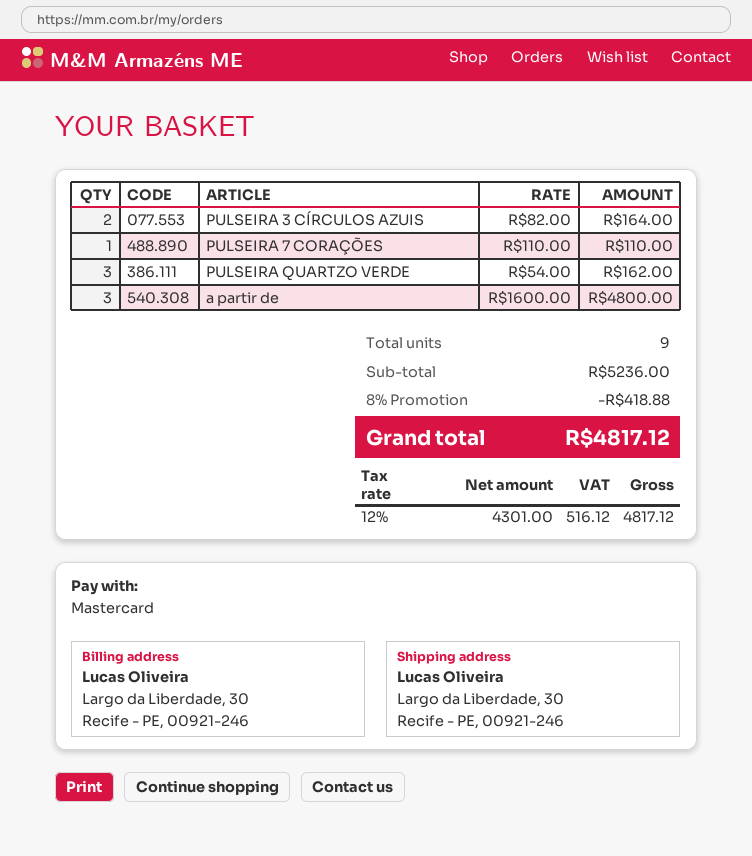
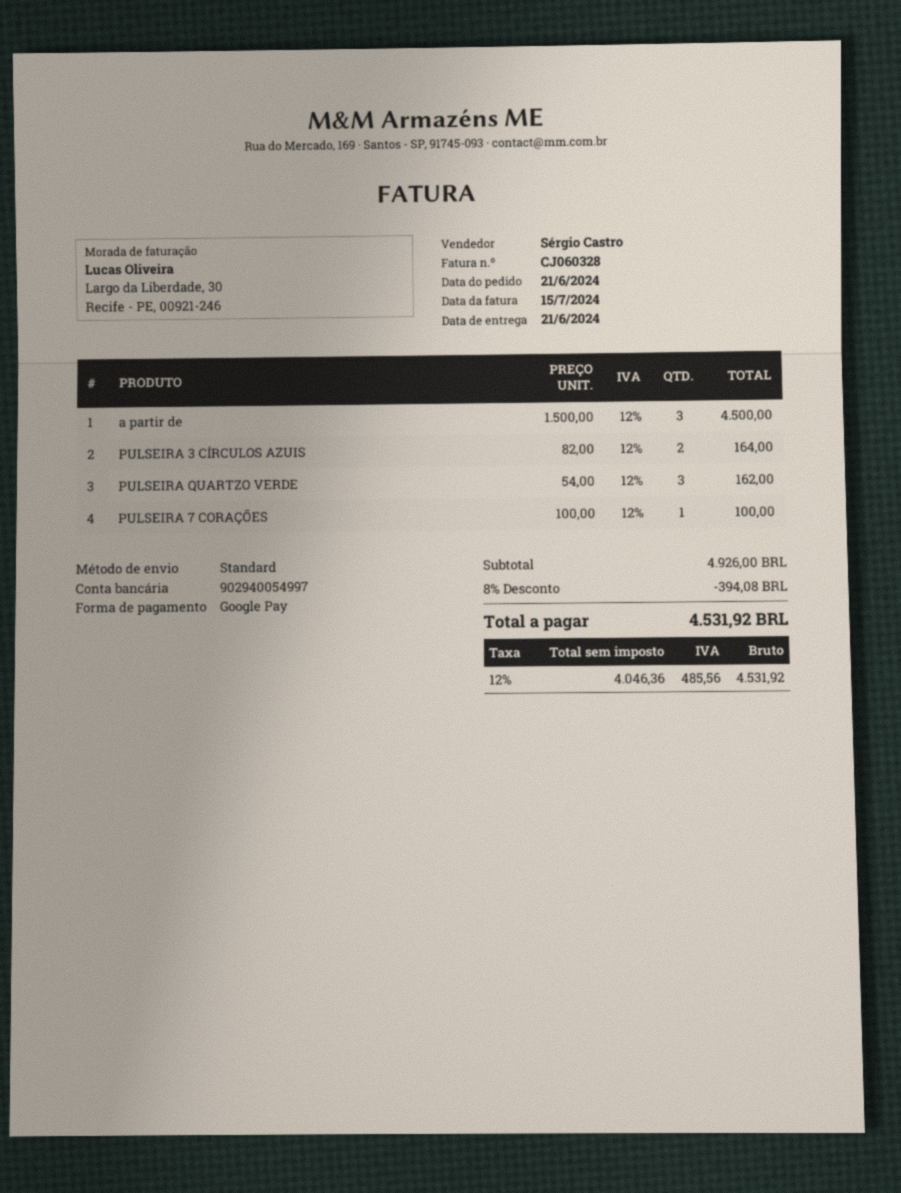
payment method: Mastercard -> Google Pay
PULSEIRA 7 CORAÇÕES: 1 x 110.00 = 110.00 -> 1 x 100.00 = 100.00
a partir de: 3 x 1600.00 = 4800.00 -> 3 x 1500.00 = 4500.00
subtotal: 5236.00 -> 4926.00
discount: 8% = 418.88 -> 8% = 394.08
net: 4301.00 -> 4046.36
tax: 12% = 516.12 -> 12% = 485.56
total: 4817.12 -> 4531.92

